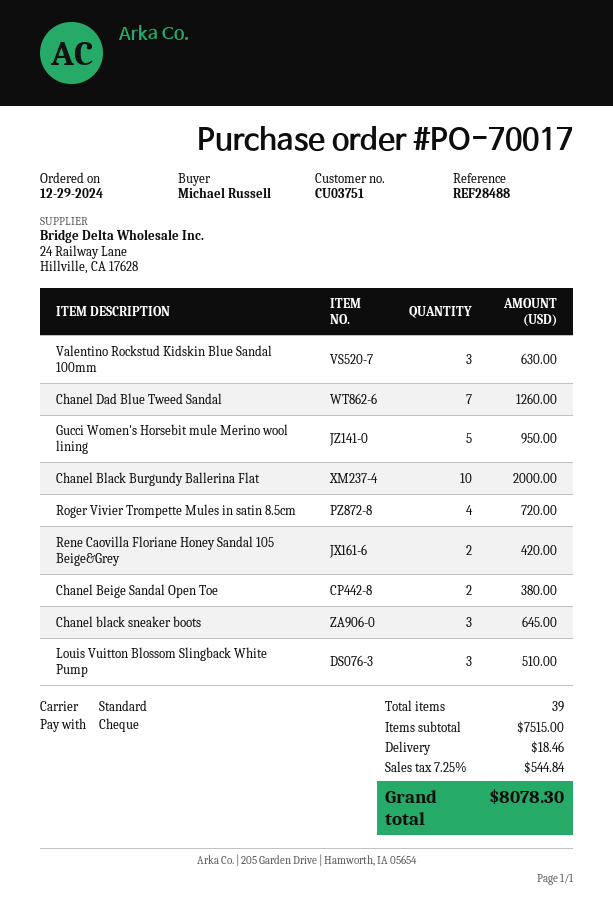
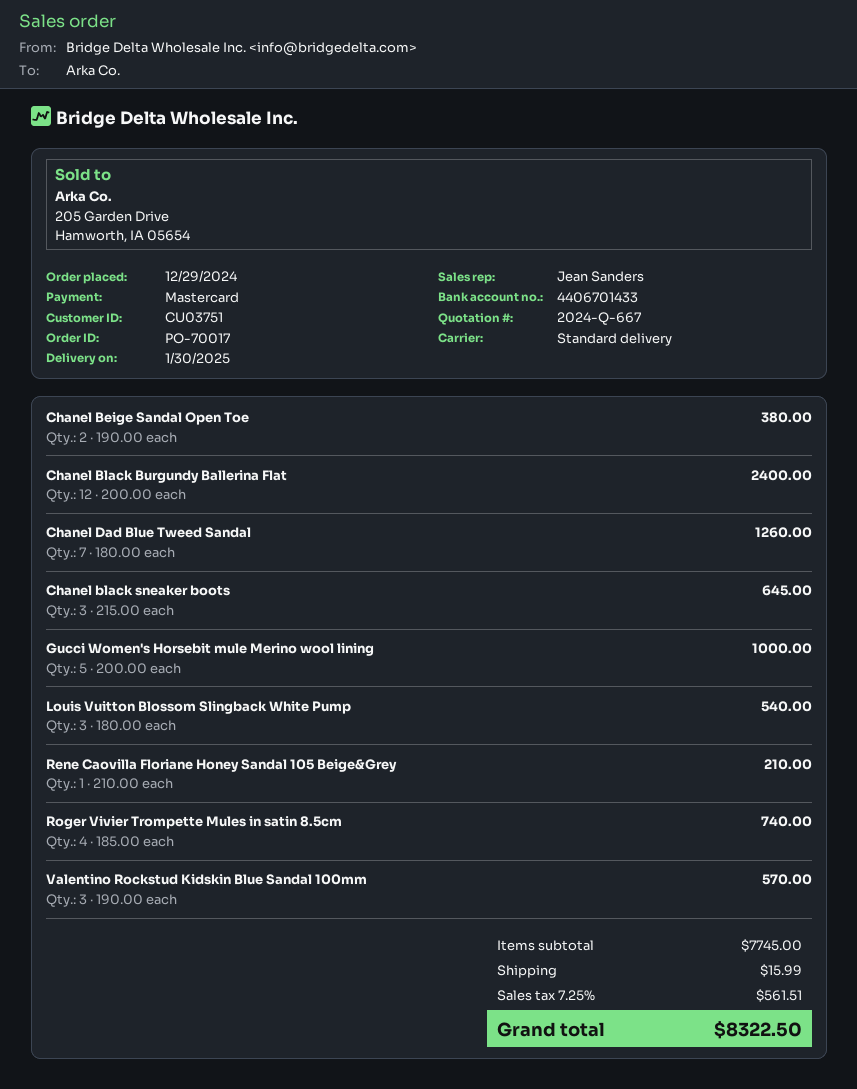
payment method: cheque -> Mastercard
Valentino Rockstud Kidskin Blue Sandal 100mm: 3 for 630.00 -> 3 for 570.00
Gucci Women's Horsebit mule Merino wool lining: 5 for 950.00 -> 5 for 1000.00
Chanel Black Burgundy Ballerina Flat: 10 for 2000.00 -> 12 for 2400.00
Roger Vivier Trompette Mules in satin 8.5cm: 4 for 720.00 -> 4 for 740.00
Rene Caovilla Floriane Honey Sandal 105 Beige&Grey: 2 for 420.00 -> 1 for 210.00
Louis Vuitton Blossom Slingback White Pump: 3 for 510.00 -> 3 for 540.00
subtotal: 7515.00 -> 7745.00
shipping: 18.46 -> 15.99
tax: 7.25% = 544.84 -> 7.25% = 561.51
total: 8078.30 -> 8322.50

